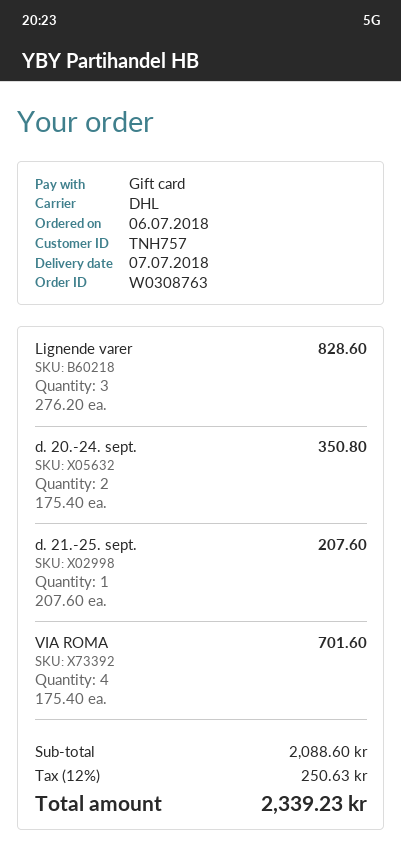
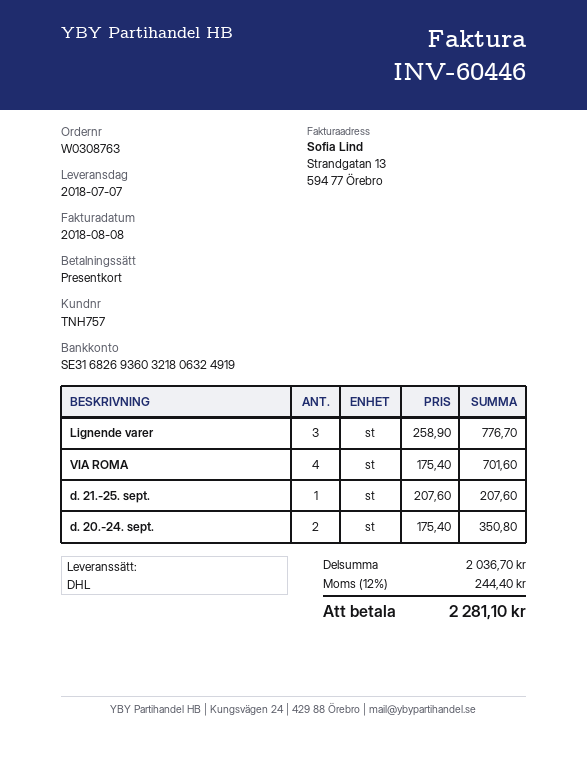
Lignende varer: 3 x 276.20 = 828.60 -> 3 x 258.90 = 776.70
subtotal: 2088.60 -> 2036.70
tax: 12% = 250.63 -> 12% = 244.40
total: 2339.23 -> 2281.10

